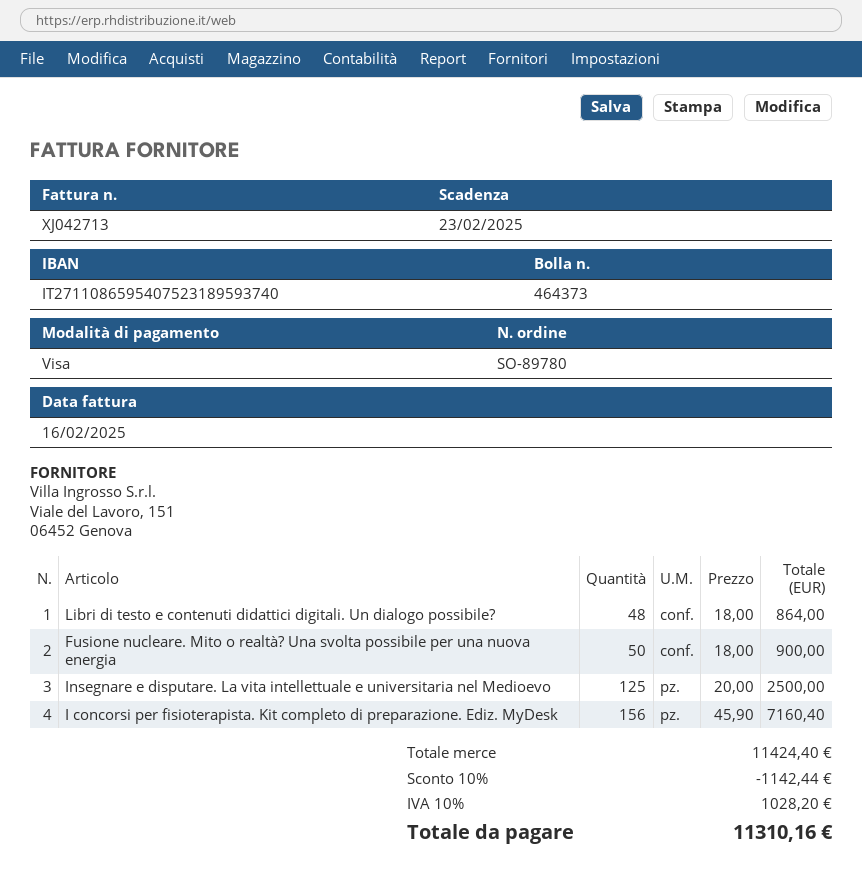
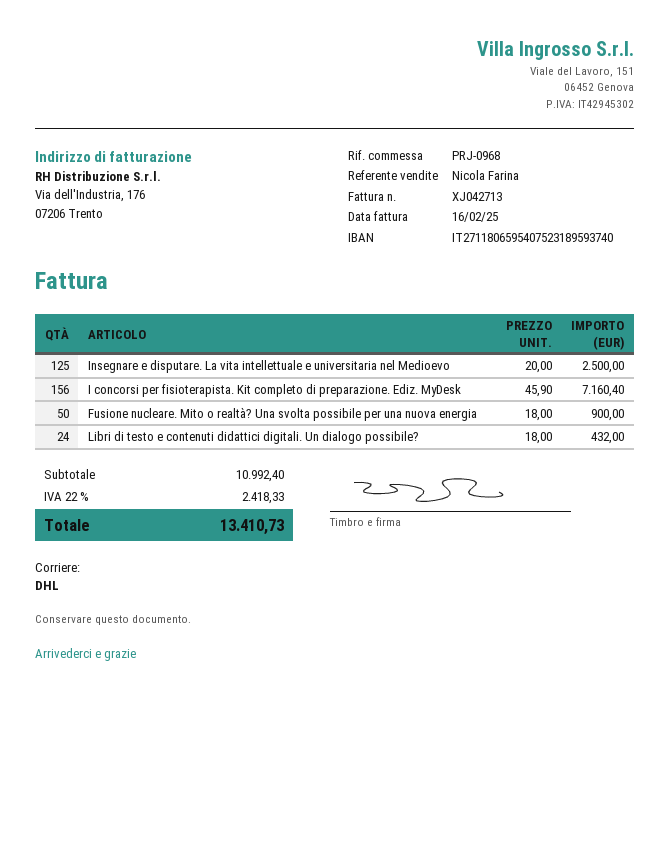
bank account: IT2711086595407523189593740 -> IT2711806595407523189593740
Libri di testo e contenuti didattici digitali. Un dialogo possibile?: 48 x 18.00 = 864.00 -> 24 x 18.00 = 432.00
subtotal: 11424.40 -> 10992.40
discount: 10% = 1142.44 -> none
tax: 10% = 1028.20 -> 22% = 2418.33
total: 11310.16 -> 13410.73

